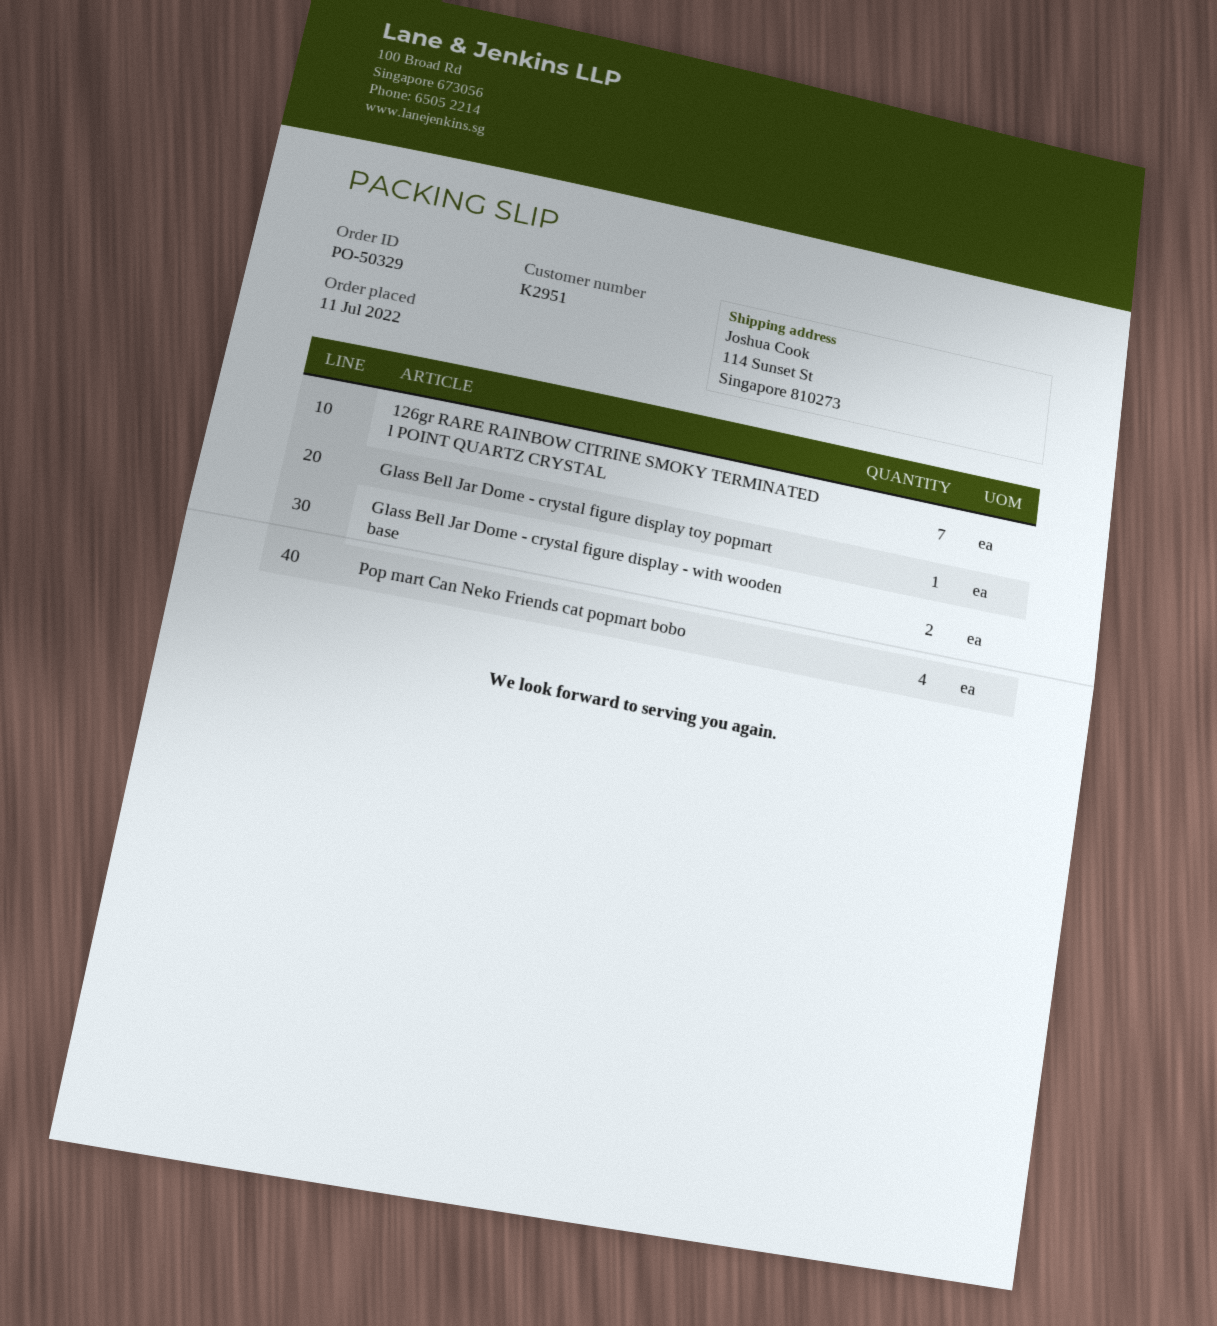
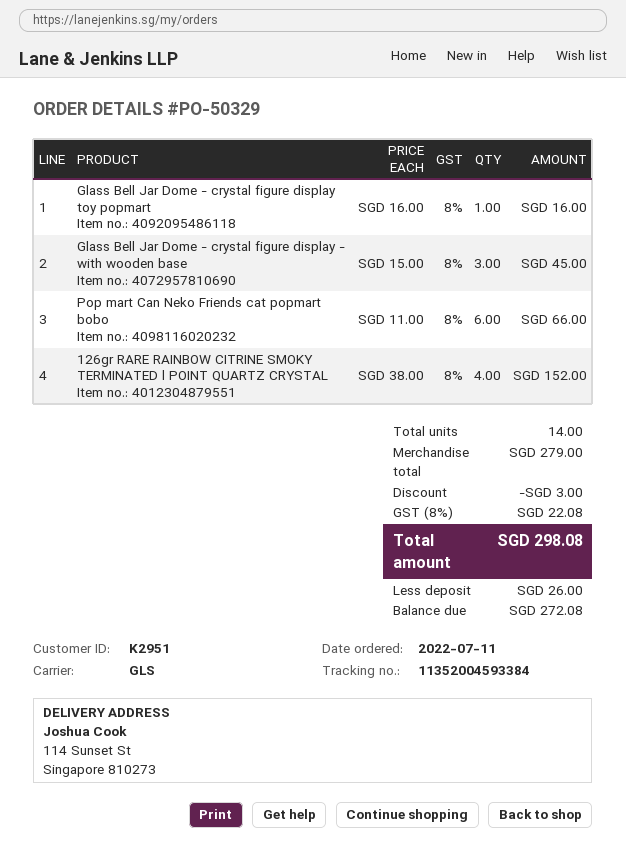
126gr RARE RAINBOW CITRINE SMOKY TERMINATED l POINT QUARTZ CRYSTAL: 7 -> 4
Glass Bell Jar Dome - crystal figure display - with wooden base: 2 -> 3
Pop mart Can Neko Friends cat popmart bobo: 4 -> 6

